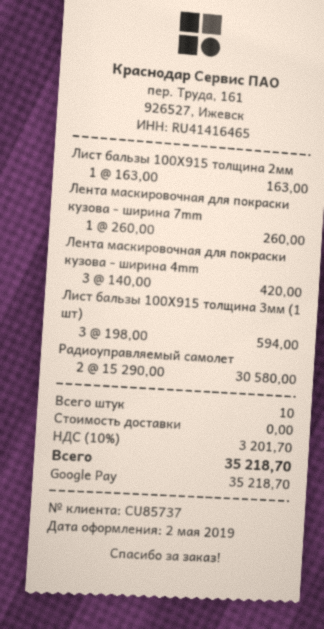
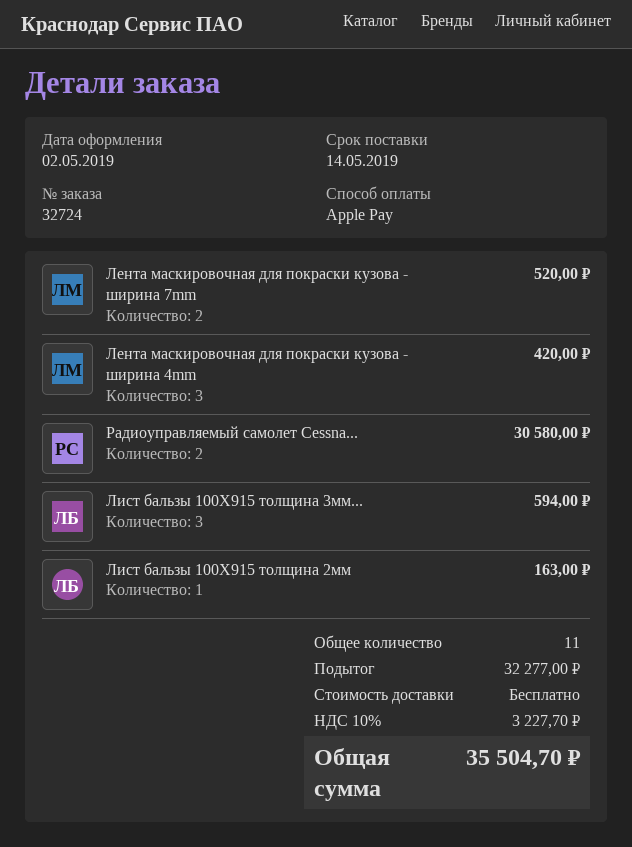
payment method: Google Pay -> Apple Pay
Лента маскировочная для покраски кузова - ширина 7mm: 1 for 260.00 -> 2 for 520.00
total quantity: 10 -> 11
tax: 10% = 3201.70 -> 10% = 3227.70
total: 35218.70 -> 35504.70

